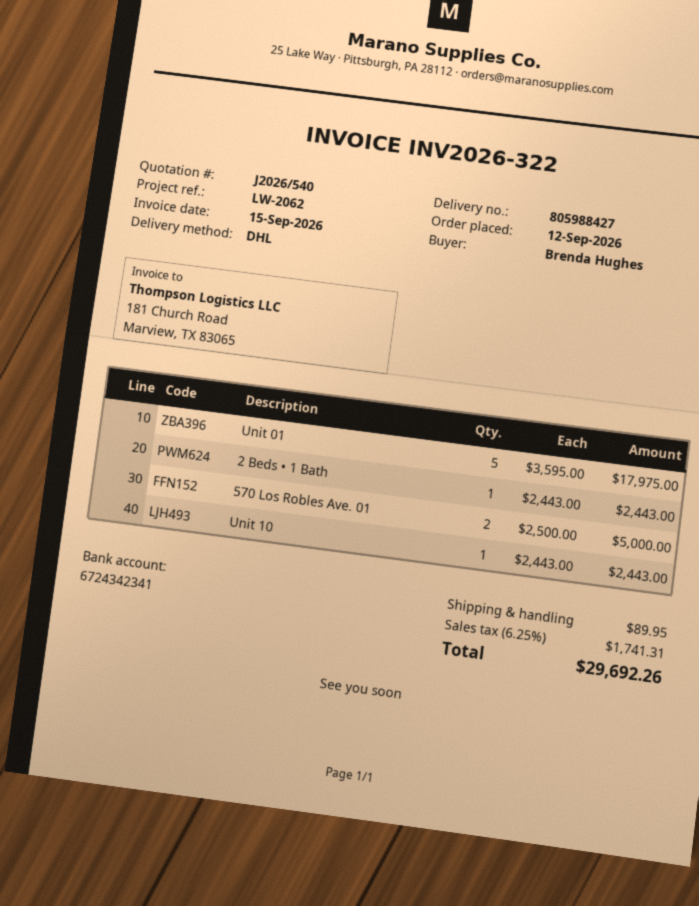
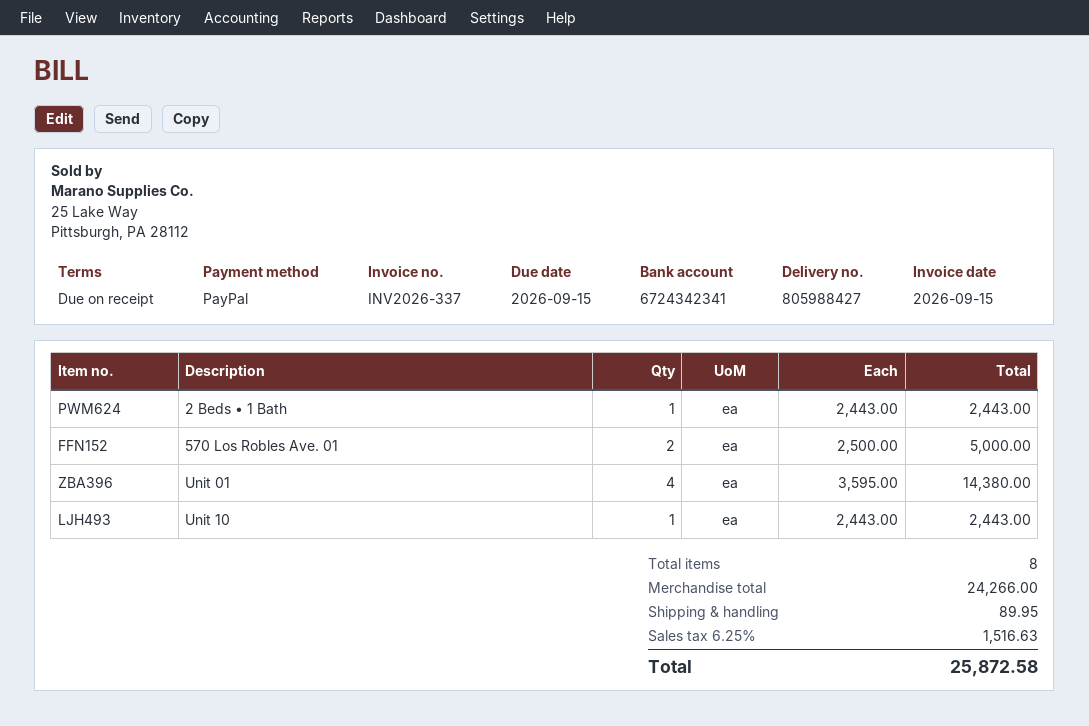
invoice number: INV2026-322 -> INV2026-337
Unit 01: 5 x 3595.00 = 17975.00 -> 4 x 3595.00 = 14380.00
tax: 6.25% = 1741.31 -> 6.25% = 1516.63
total: 29692.26 -> 25872.58

